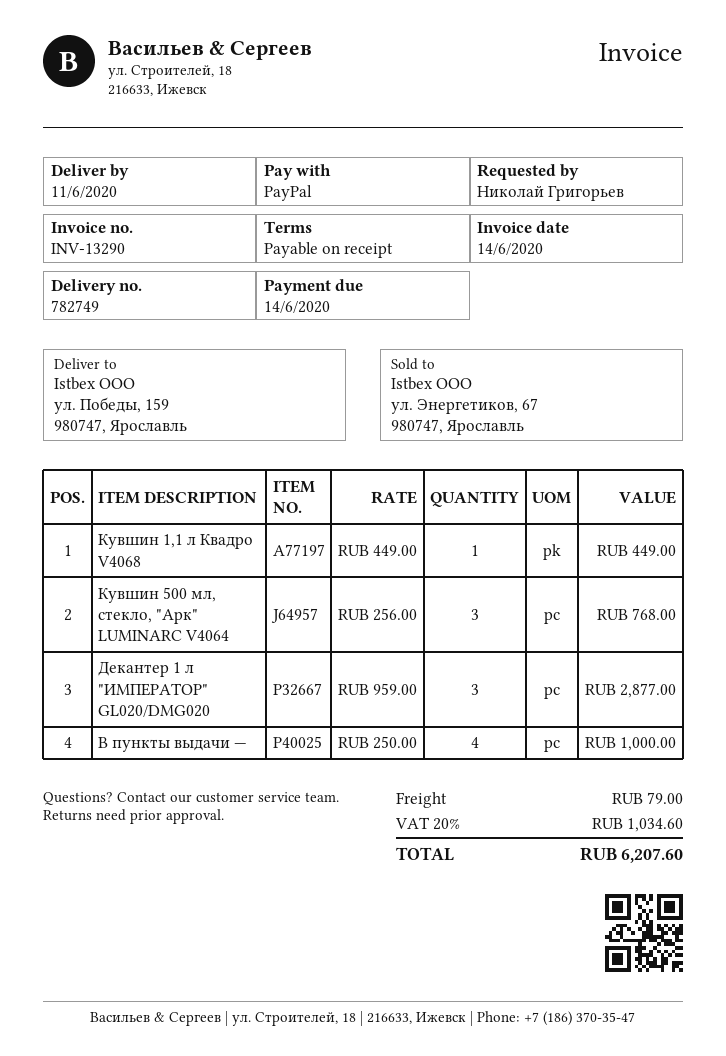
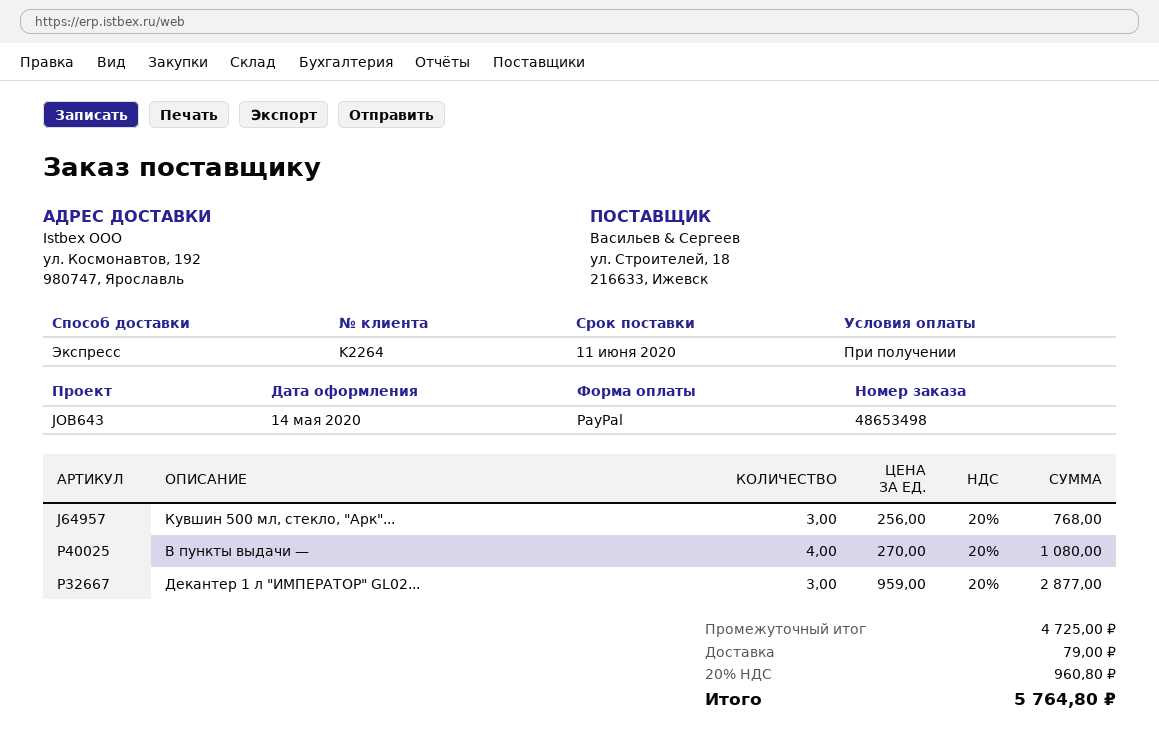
ship to: ул. Победы, 159, 980747, Ярославль -> ул. Космонавтов, 192, 980747, Ярославль
Кувшин 1,1 л Квадро V4068: 1 x 449.00 = 449.00 -> none
В пункты выдачи —: 4 x 250.00 = 1000.00 -> 4 x 270.00 = 1080.00
tax: 20% = 1034.60 -> 20% = 960.80
total: 6207.60 -> 5764.80

